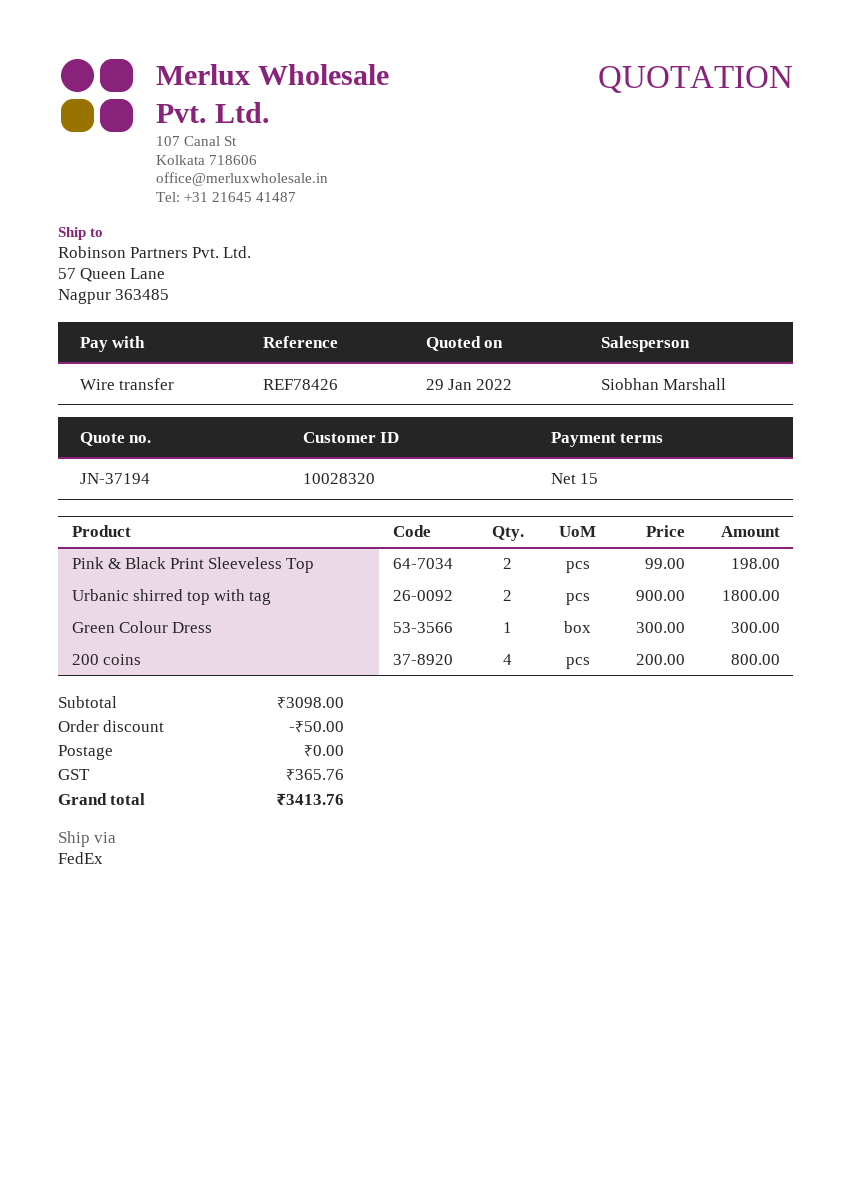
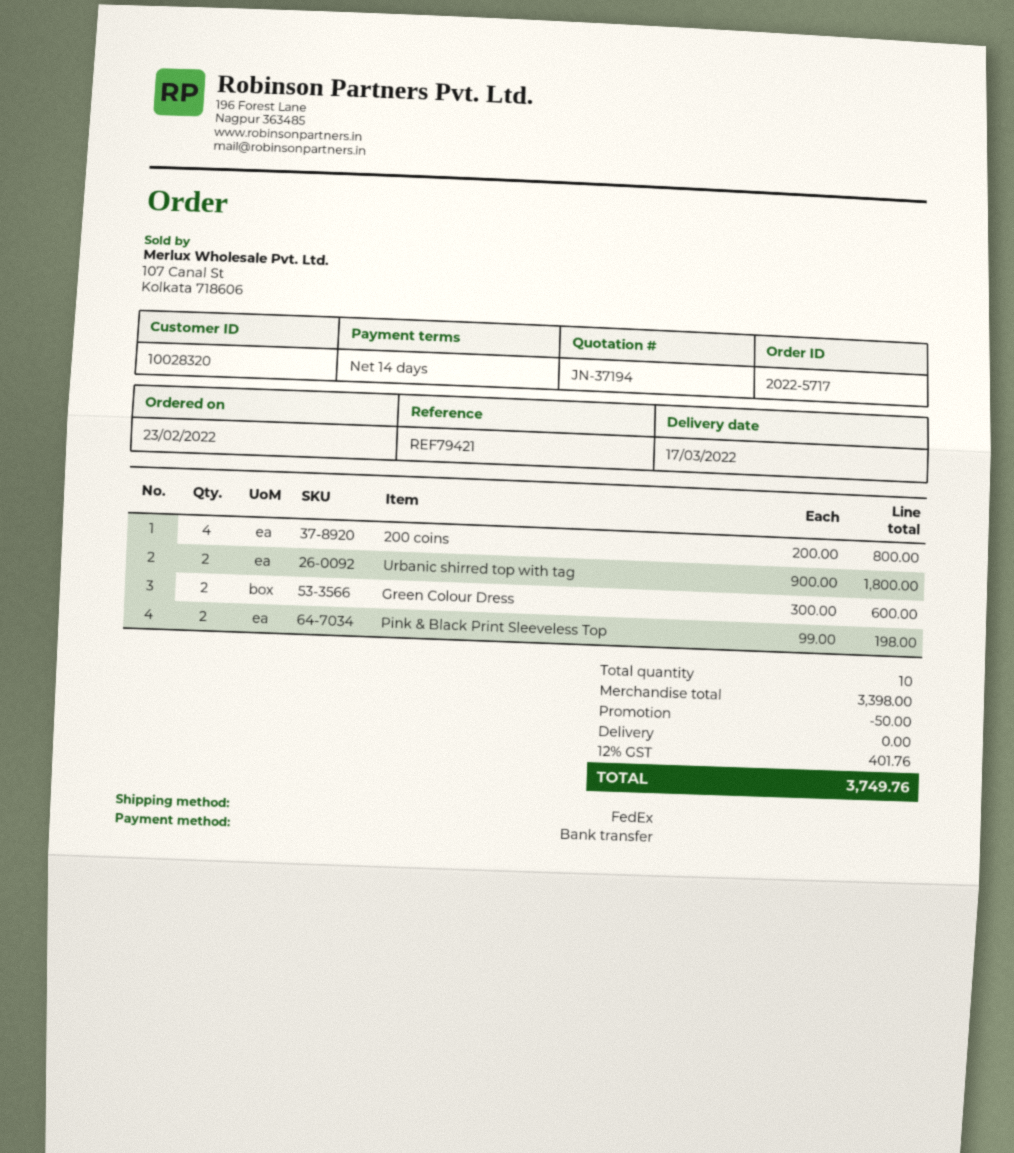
payment terms: 15 days -> 14 days
reference: REF78426 -> REF79421
Green Colour Dress: 1 x 300.00 = 300.00 -> 2 x 300.00 = 600.00
subtotal: 3098.00 -> 3398.00
tax: 365.76 -> 401.76
total: 3413.76 -> 3749.76

